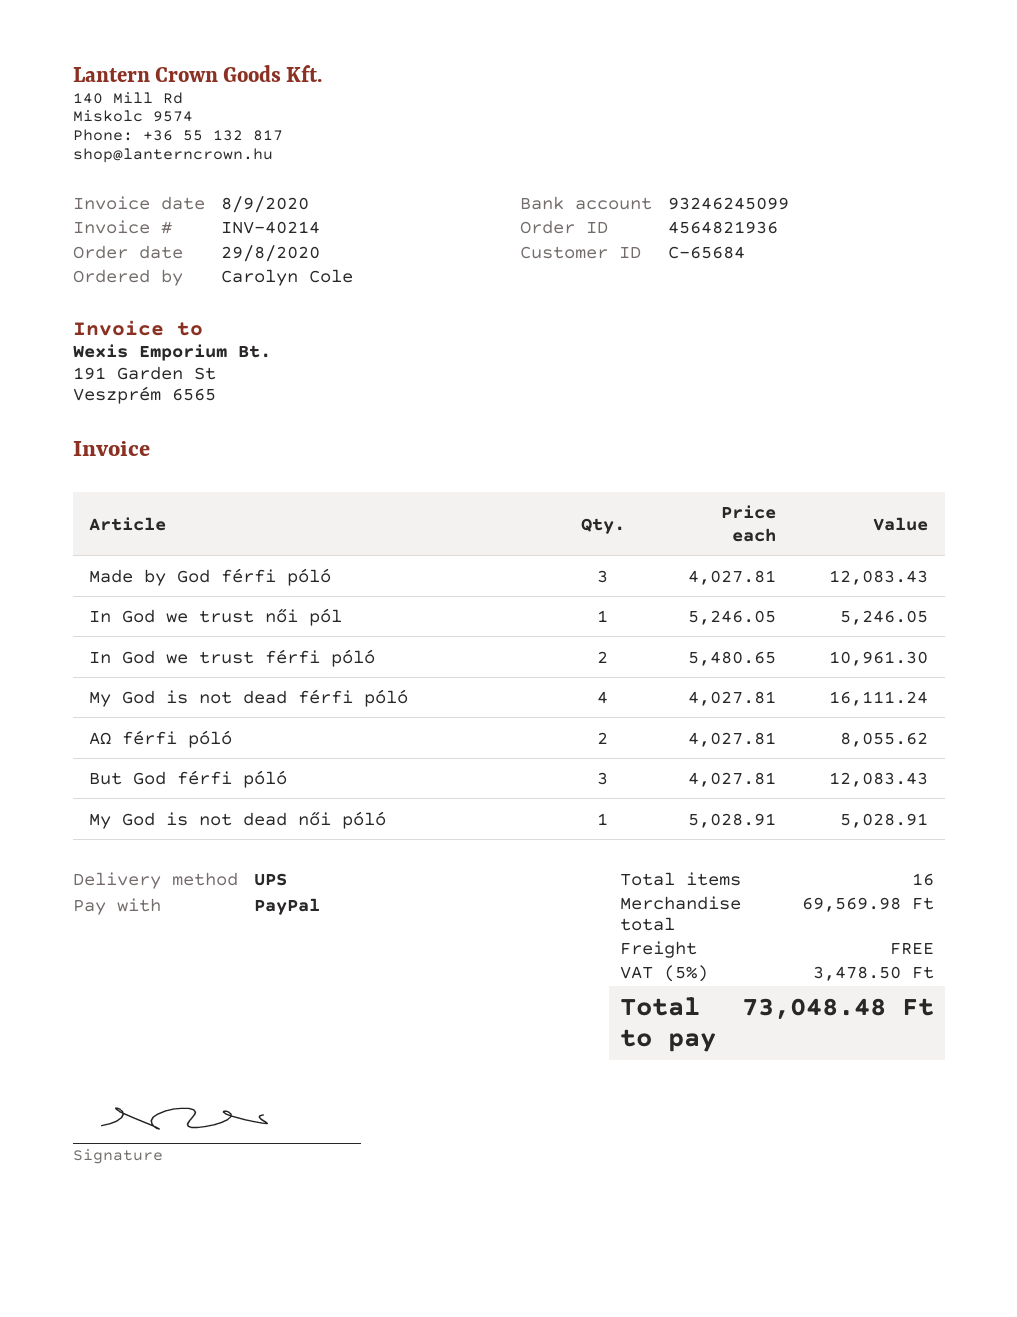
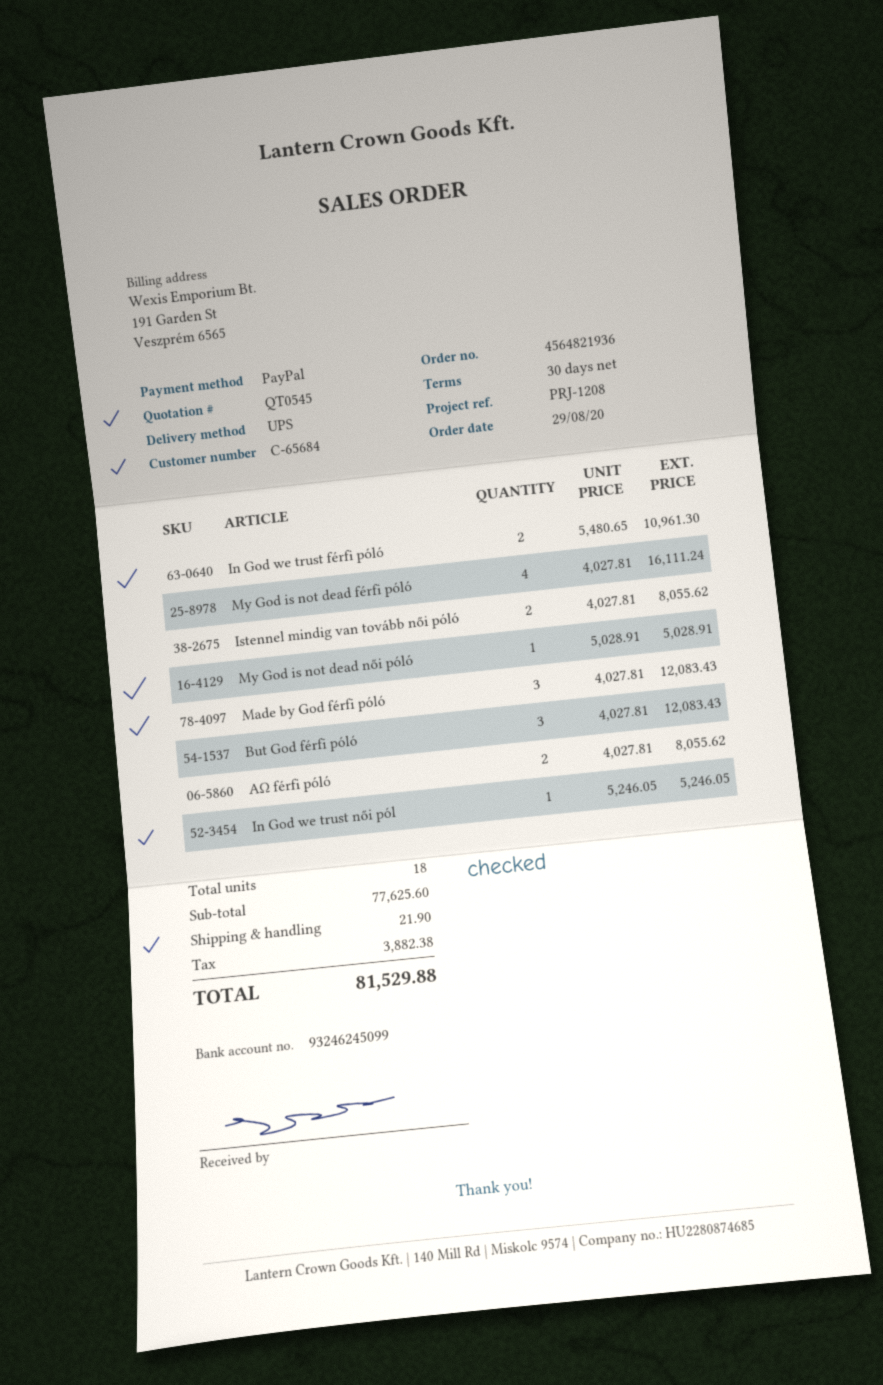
Istennel mindig van tovább női póló: none -> 2 x 4027.81 = 8055.62
total quantity: 16 -> 18
subtotal: 69569.98 -> 77625.60
shipping: 0.00 -> 21.90
tax: 3478.50 -> 3882.38
total: 73048.48 -> 81529.88

